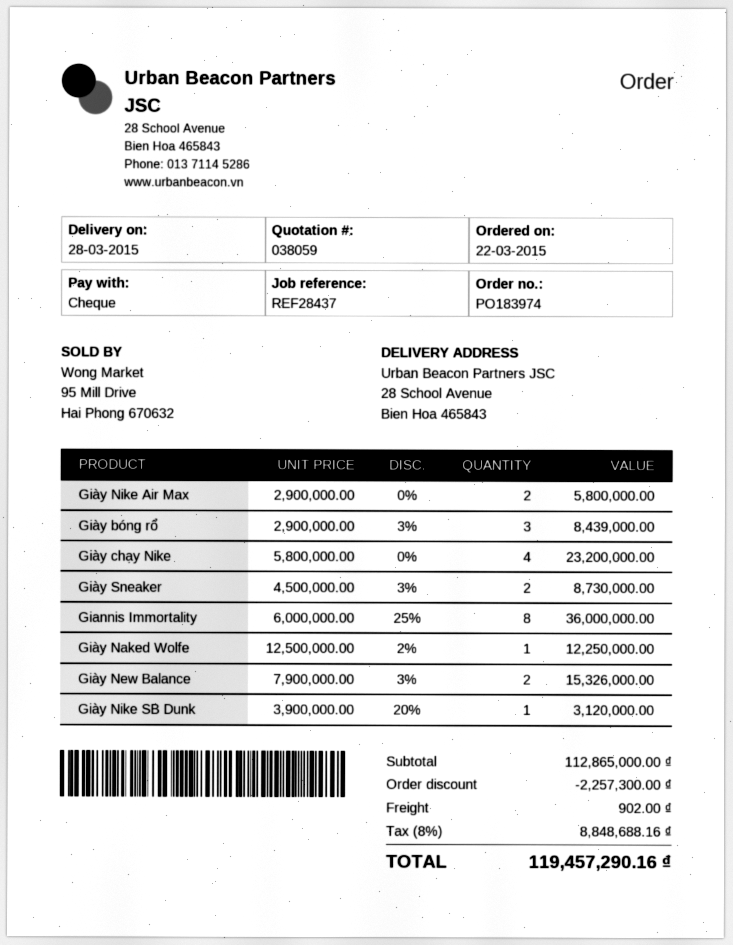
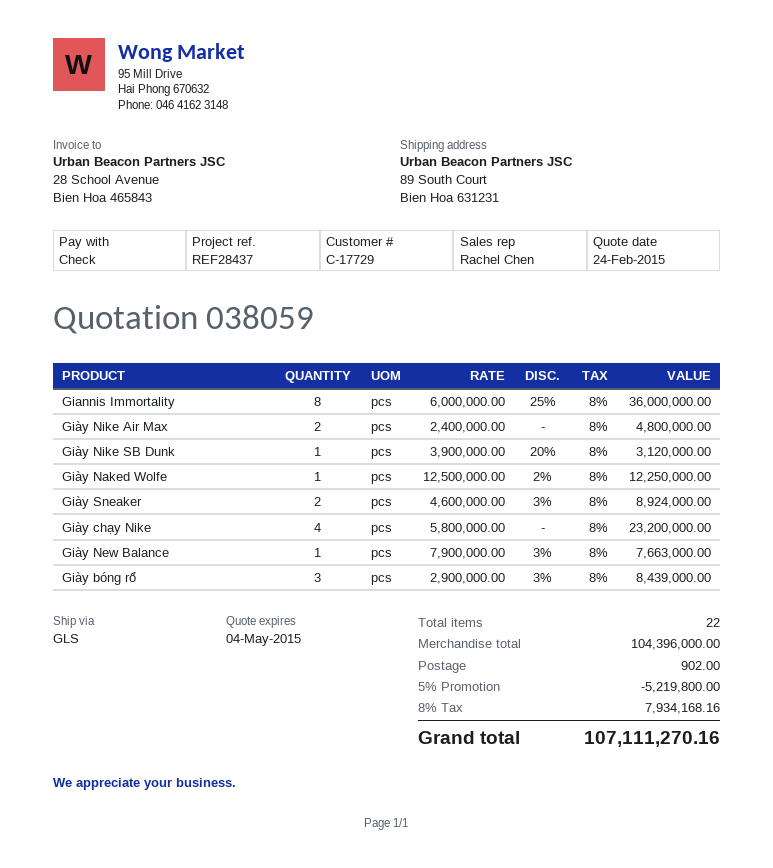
ship to: 28 School Avenue, Bien Hoa 465843 -> 89 South Court, Bien Hoa 631231
Giày Nike Air Max: 2 x 2900000.00 = 5800000.00 -> 2 x 2400000.00 = 4800000.00
Giày Sneaker: 2 x 4500000.00 - 3% = 8730000.00 -> 2 x 4600000.00 - 3% = 8924000.00
Giày New Balance: 2 x 7900000.00 - 3% = 15326000.00 -> 1 x 7900000.00 - 3% = 7663000.00
subtotal: 112865000.00 -> 104396000.00
discount: 2257300.00 -> 5219800.00
tax: 8% = 8848688.16 -> 8% = 7934168.16
total: 119457290.16 -> 107111270.16

